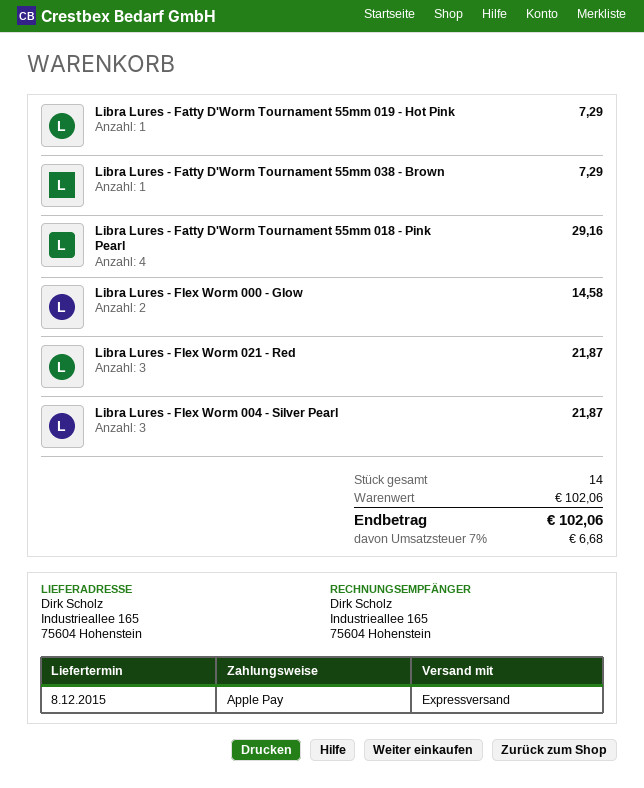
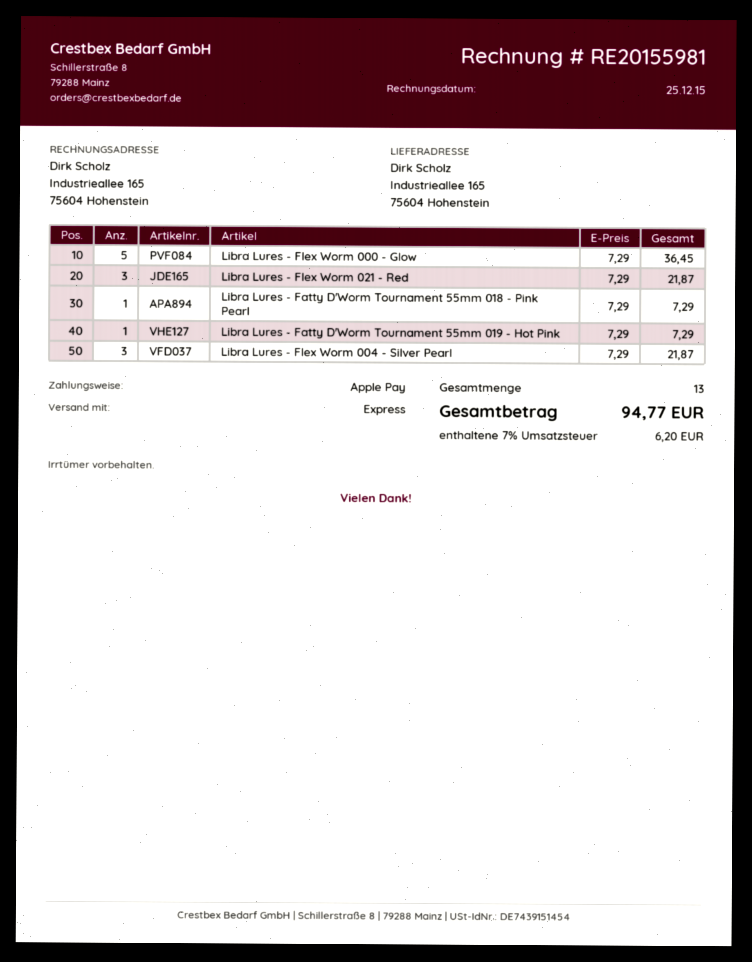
Libra Lures - Fatty D'Worm Tournament 55mm 038 - Brown: 1 for 7.29 -> none
Libra Lures - Fatty D'Worm Tournament 55mm 018 - Pink Pearl: 4 for 29.16 -> 1 for 7.29
Libra Lures - Flex Worm 000 - Glow: 2 for 14.58 -> 5 for 36.45
total quantity: 14 -> 13
tax: 7% = 6.68 -> 7% = 6.20
total: 102.06 -> 94.77

